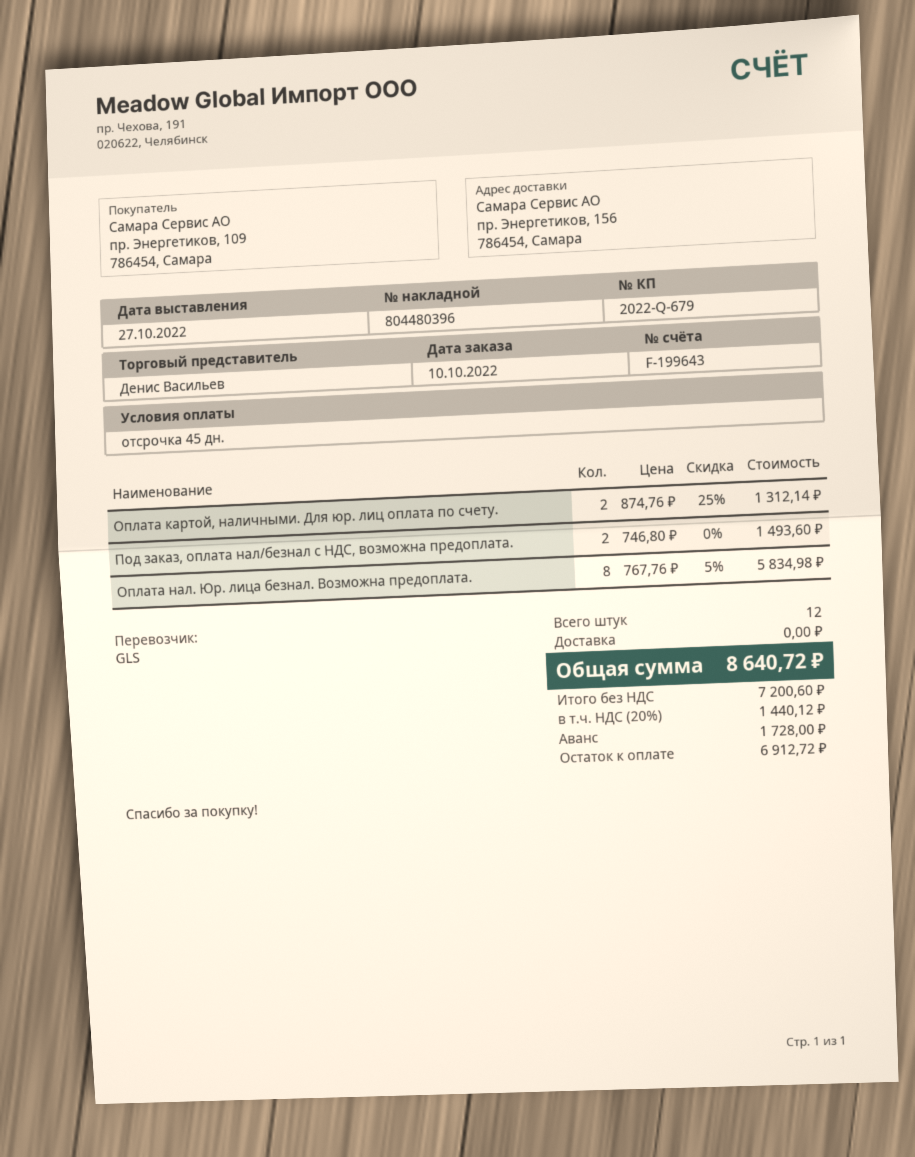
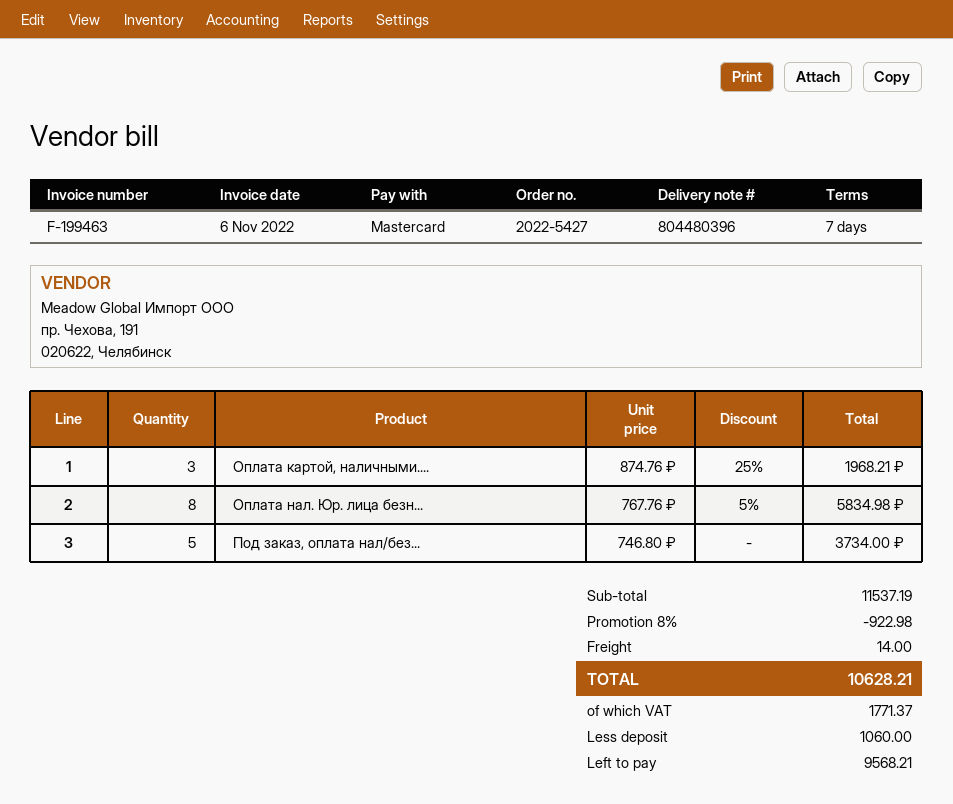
invoice number: F-199643 -> F-199463
invoice date: 2022-10-27 -> 2022-11-06
payment terms: 45 days -> 7 days
Оплата картой, наличными. Для юр. лиц оплата по счету.: 2 x 874.76 - 25% = 1312.14 -> 3 x 874.76 - 25% = 1968.21
Под заказ, оплата нал/безнал с НДС, возможна предоплата.: 2 x 746.80 = 1493.60 -> 5 x 746.80 = 3734.00
discount: none -> 8% = 922.98
shipping: 0.00 -> 14.00
tax: 1440.12 -> 1771.37
total: 8640.72 -> 10628.21
deposit: 1728.00 -> 1060.00
balance: 6912.72 -> 9568.21

